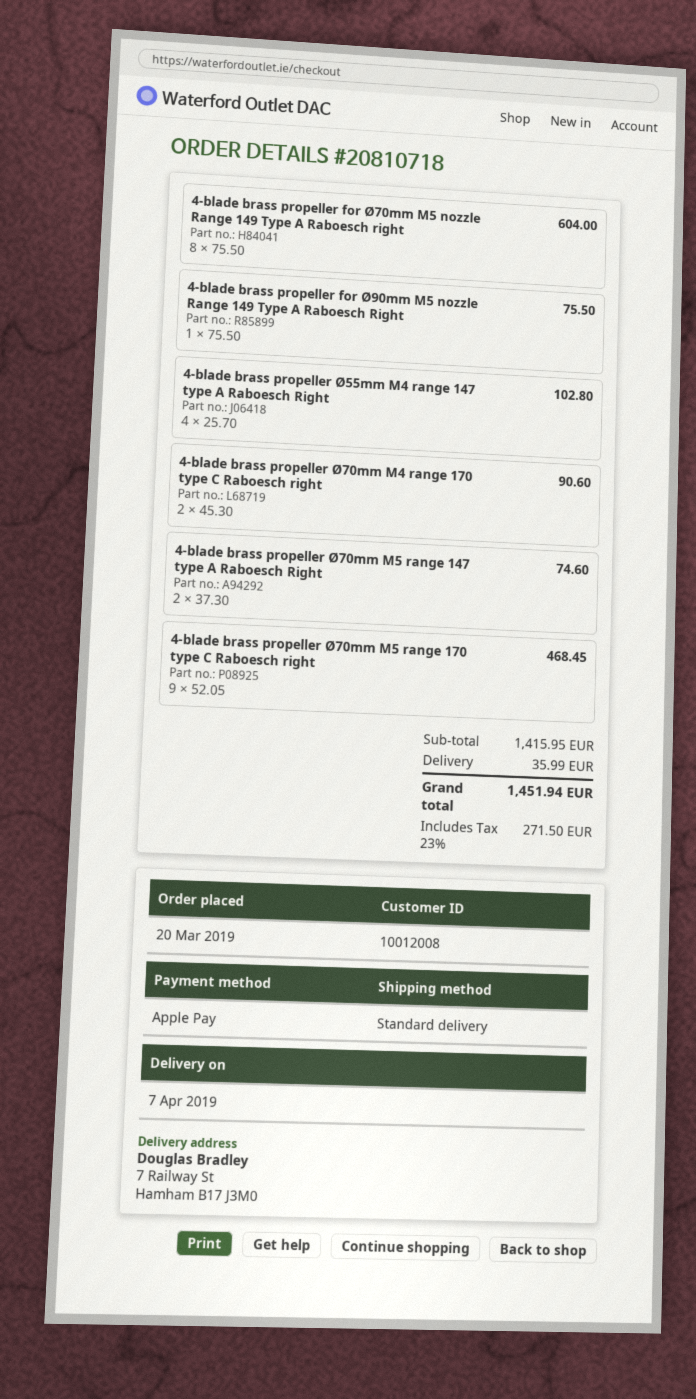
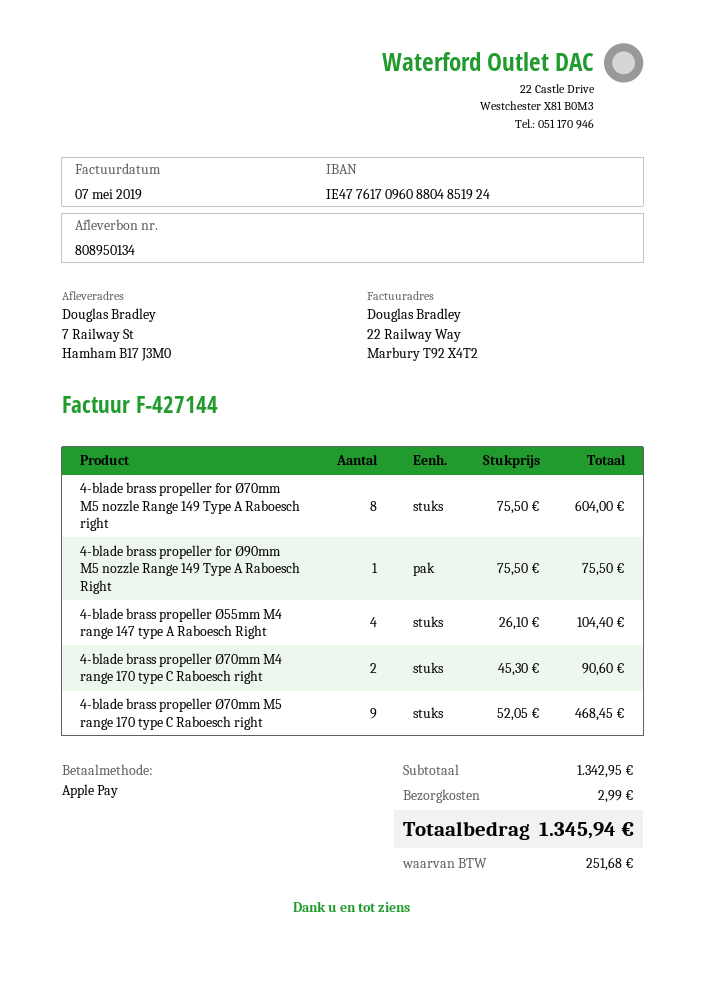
4-blade brass propeller Ø55mm M4 range 147 type A Raboesch Right: 4 x 25.70 = 102.80 -> 4 x 26.10 = 104.40
4-blade brass propeller Ø70mm M5 range 147 type A Raboesch Right: 2 x 37.30 = 74.60 -> none
subtotal: 1415.95 -> 1342.95
shipping: 35.99 -> 2.99
tax: 271.50 -> 251.68
total: 1451.94 -> 1345.94

